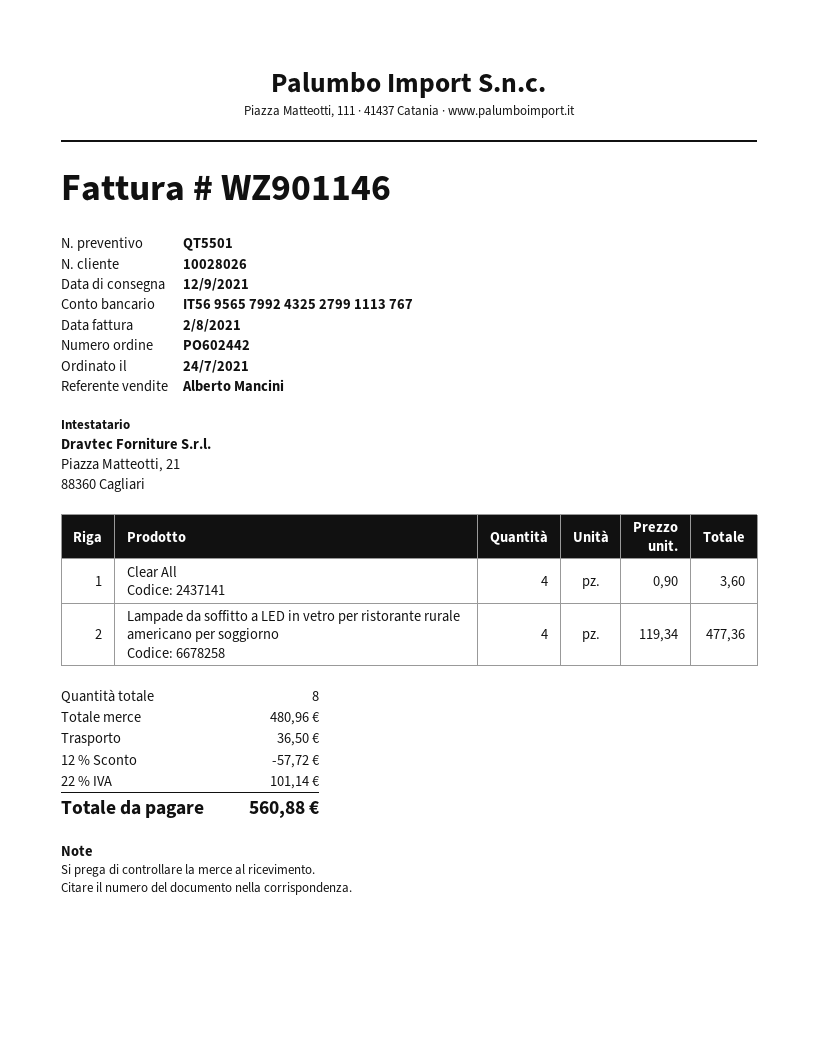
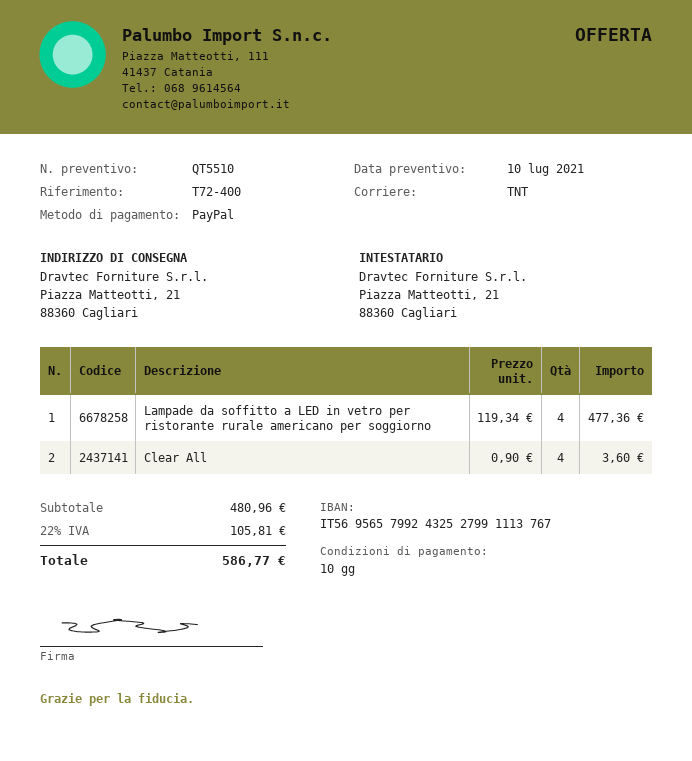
quote number: QT5501 -> QT5510
discount: 12% = 57.72 -> none
shipping: 36.50 -> none
tax: 22% = 101.14 -> 22% = 105.81
total: 560.88 -> 586.77

